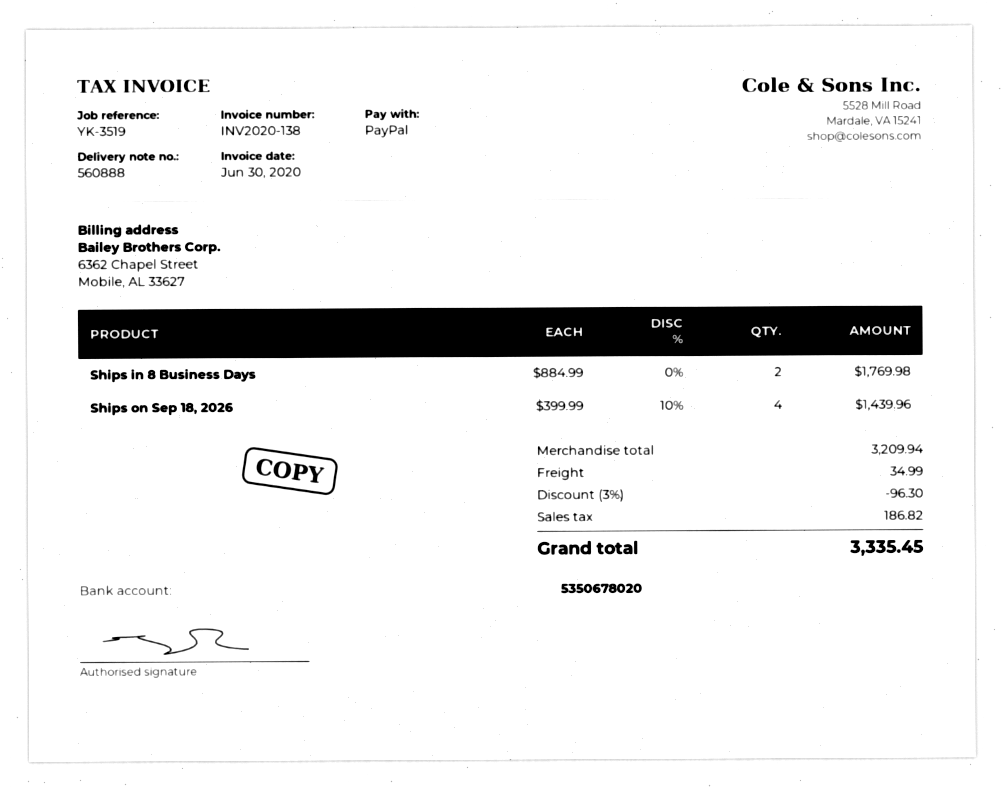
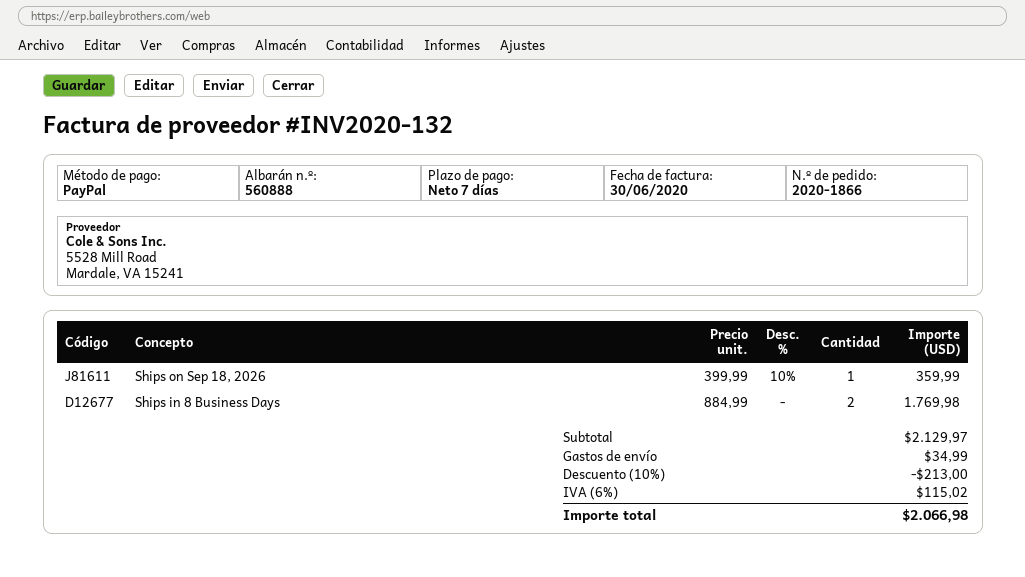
invoice number: INV2020-138 -> INV2020-132
Ships on Sep 18, 2026: 4 x 399.99 - 10% = 1439.96 -> 1 x 399.99 - 10% = 359.99
subtotal: 3209.94 -> 2129.97
discount: 3% = 96.30 -> 10% = 213.00
tax: 186.82 -> 115.02
total: 3335.45 -> 2066.98

